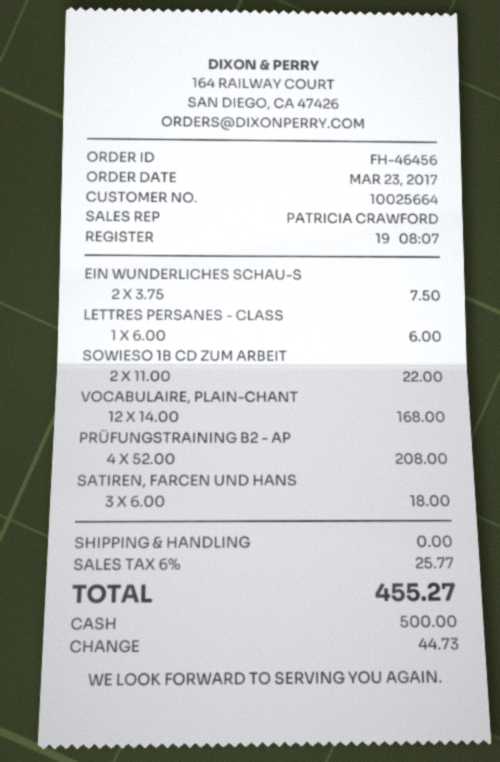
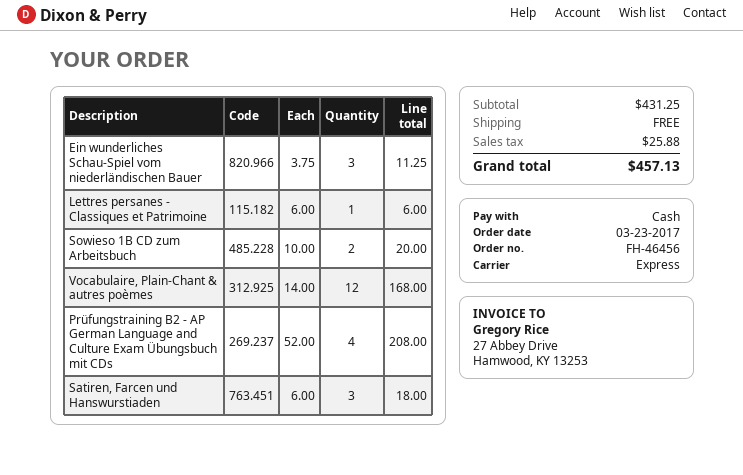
EIN WUNDERLICHES SCHAU-S: 2 x 3.75 = 7.50 -> 3 x 3.75 = 11.25
SOWIESO 1B CD ZUM ARBEIT: 2 x 11.00 = 22.00 -> 2 x 10.00 = 20.00
tax: 25.77 -> 25.88
total: 455.27 -> 457.13

